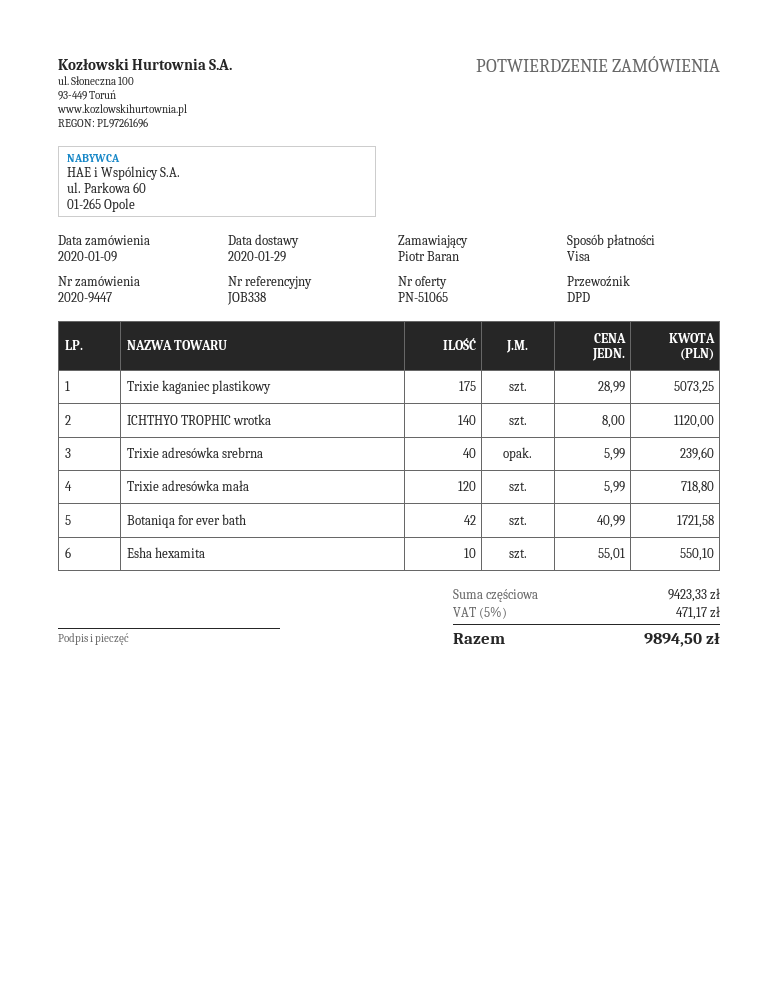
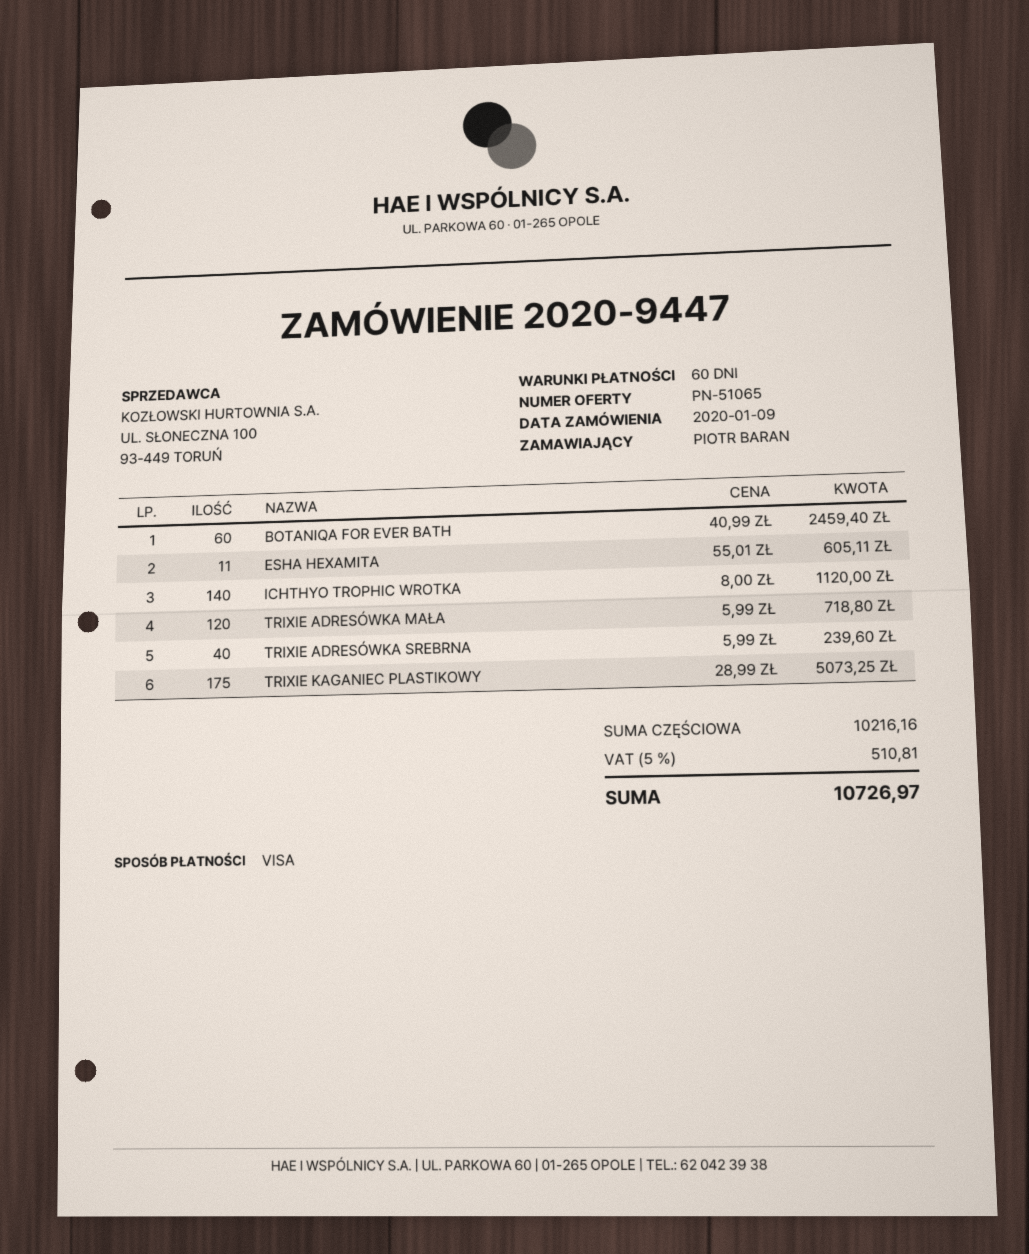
Botaniqa for ever bath: 42 x 40.99 = 1721.58 -> 60 x 40.99 = 2459.40
Esha hexamita: 10 x 55.01 = 550.10 -> 11 x 55.01 = 605.11
subtotal: 9423.33 -> 10216.16
tax: 5% = 471.17 -> 5% = 510.81
total: 9894.50 -> 10726.97

